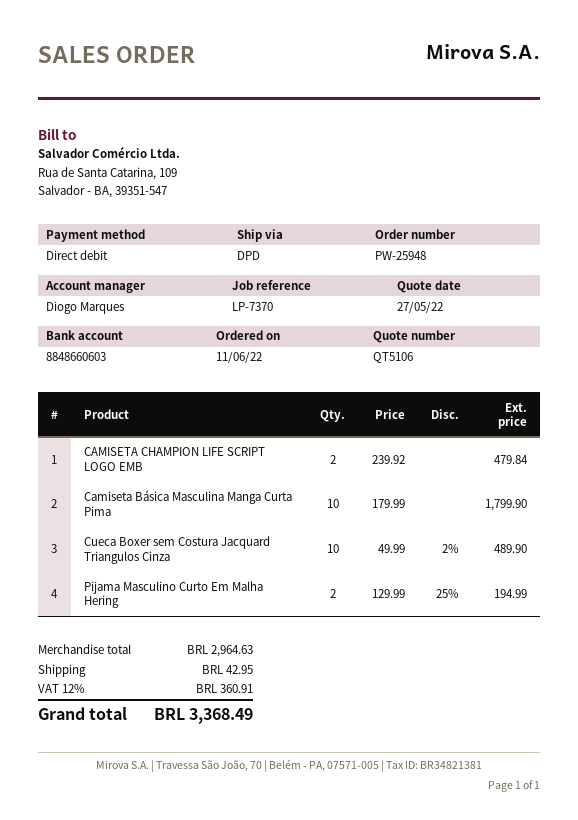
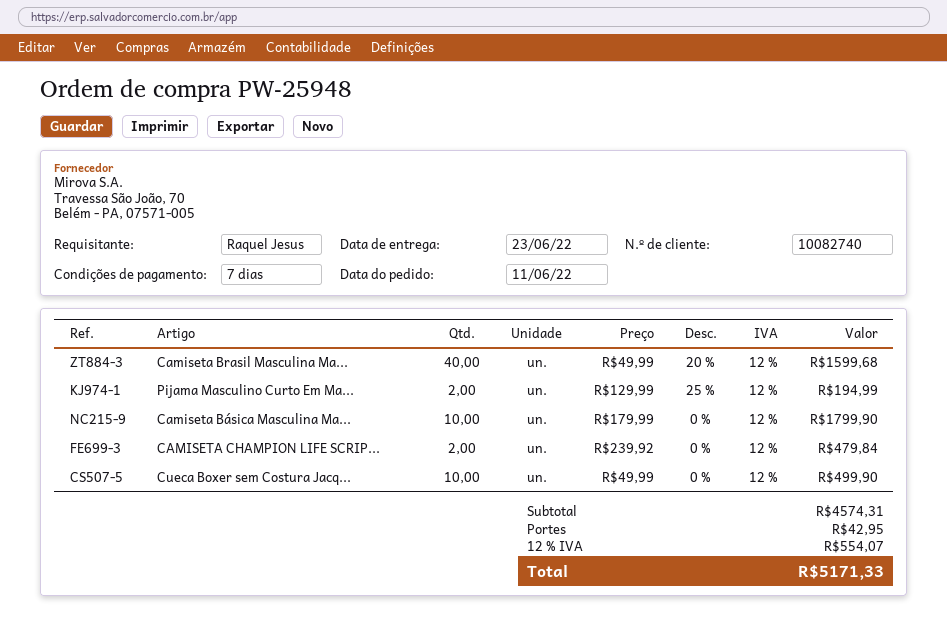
Cueca Boxer sem Costura Jacquard Triangulos Cinza: 10 x 49.99 - 2% = 489.90 -> 10 x 49.99 = 499.90
Camiseta Brasil Masculina Ma...: none -> 40 x 49.99 - 20% = 1599.68
subtotal: 2964.63 -> 4574.31
tax: 12% = 360.91 -> 12% = 554.07
total: 3368.49 -> 5171.33

